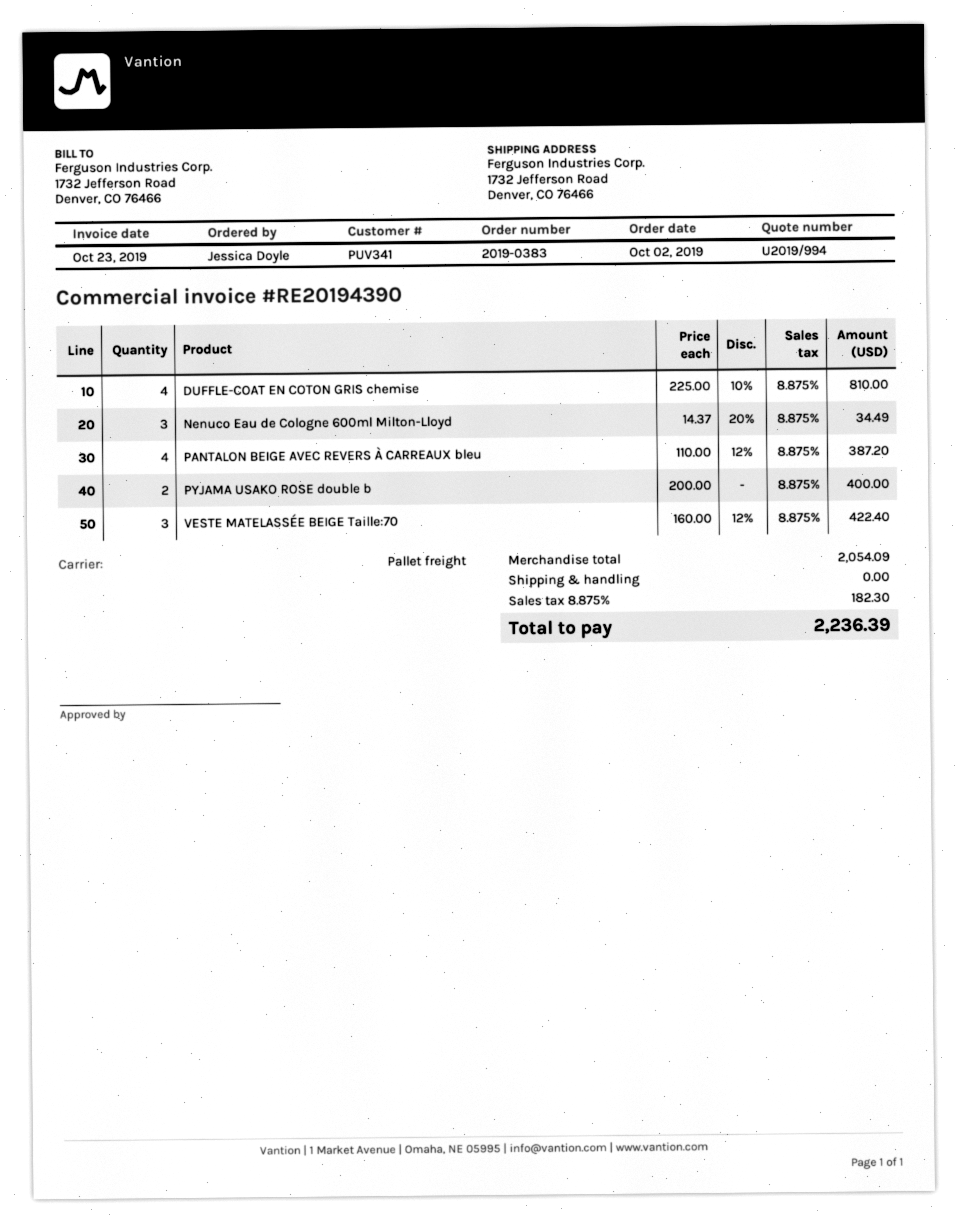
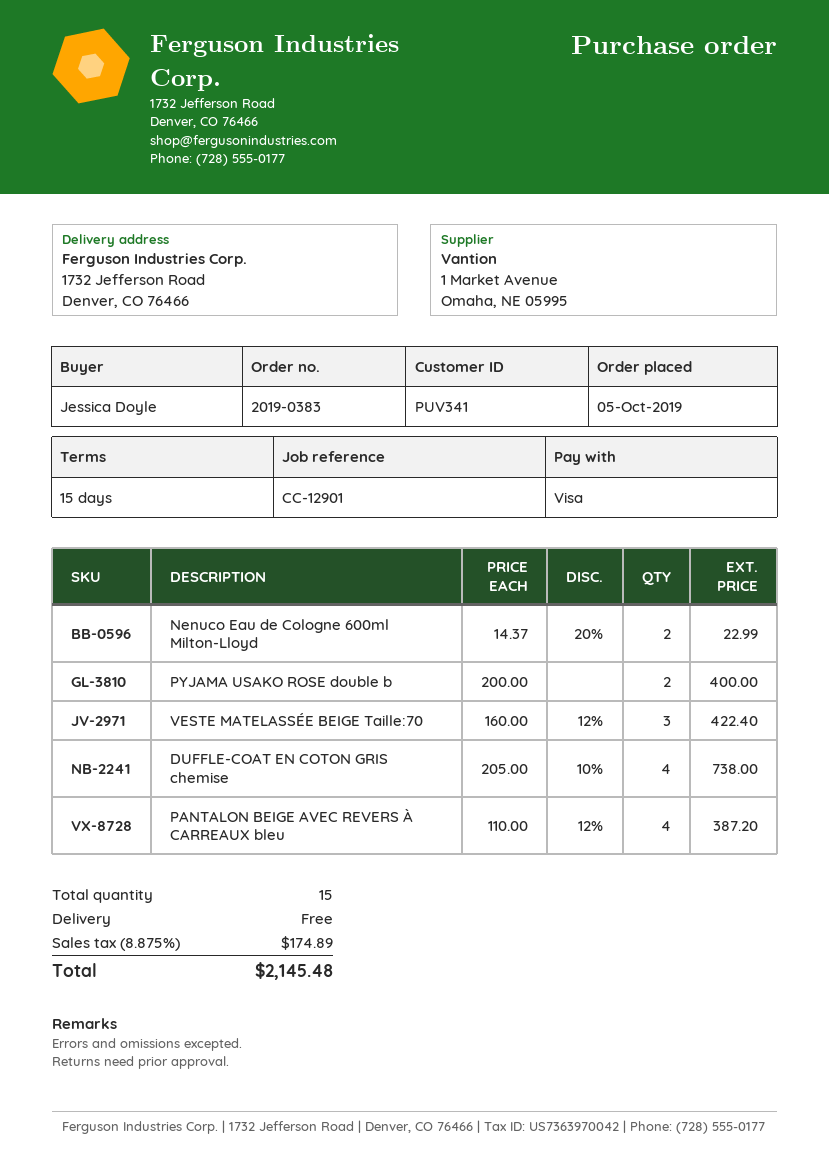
order date: 2019-10-02 -> 2019-10-05
DUFFLE-COAT EN COTON GRIS chemise: 4 x 225.00 - 10% = 810.00 -> 4 x 205.00 - 10% = 738.00
Nenuco Eau de Cologne 600ml Milton-Lloyd: 3 x 14.37 - 20% = 34.49 -> 2 x 14.37 - 20% = 22.99
tax: 8.875% = 182.30 -> 8.875% = 174.89
total: 2236.39 -> 2145.48

